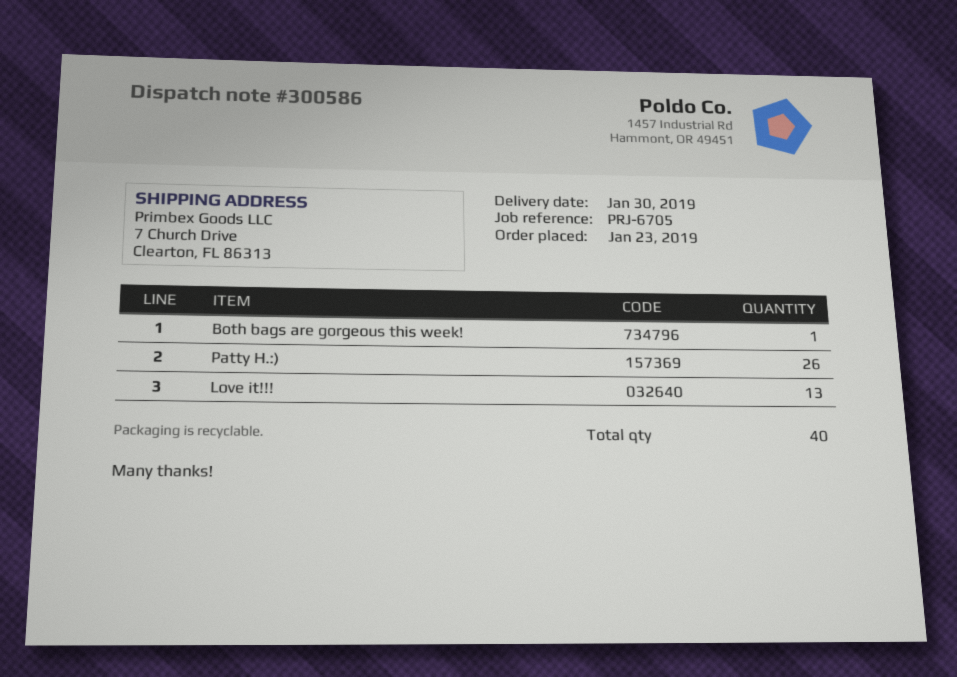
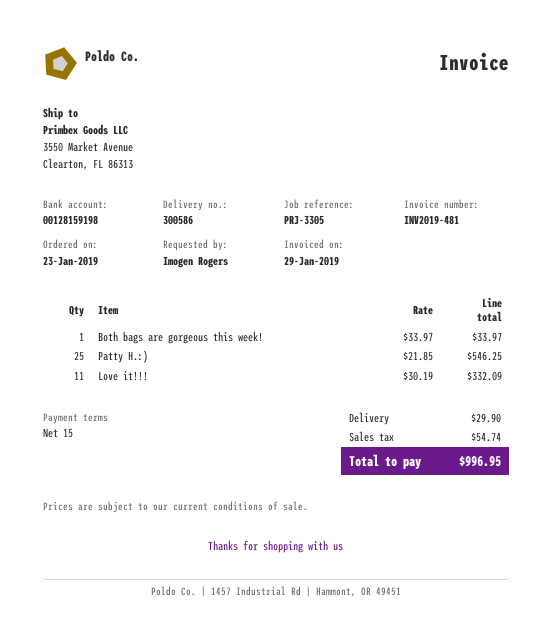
reference: PRJ-6705 -> PRJ-3305
ship to: 7 Church Drive, Clearton, FL 86313 -> 3550 Market Avenue, Clearton, FL 86313
Patty H.:): 26 -> 25
Love it!!!: 13 -> 11

